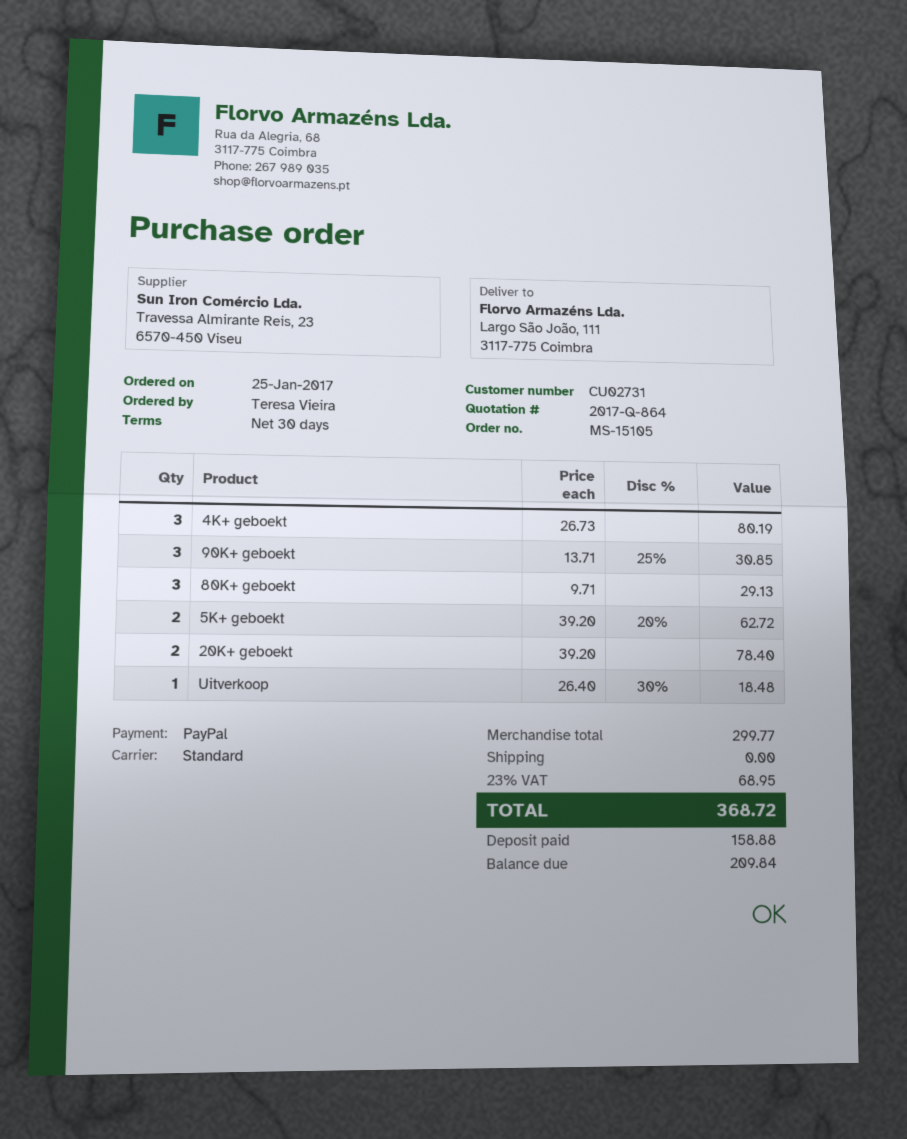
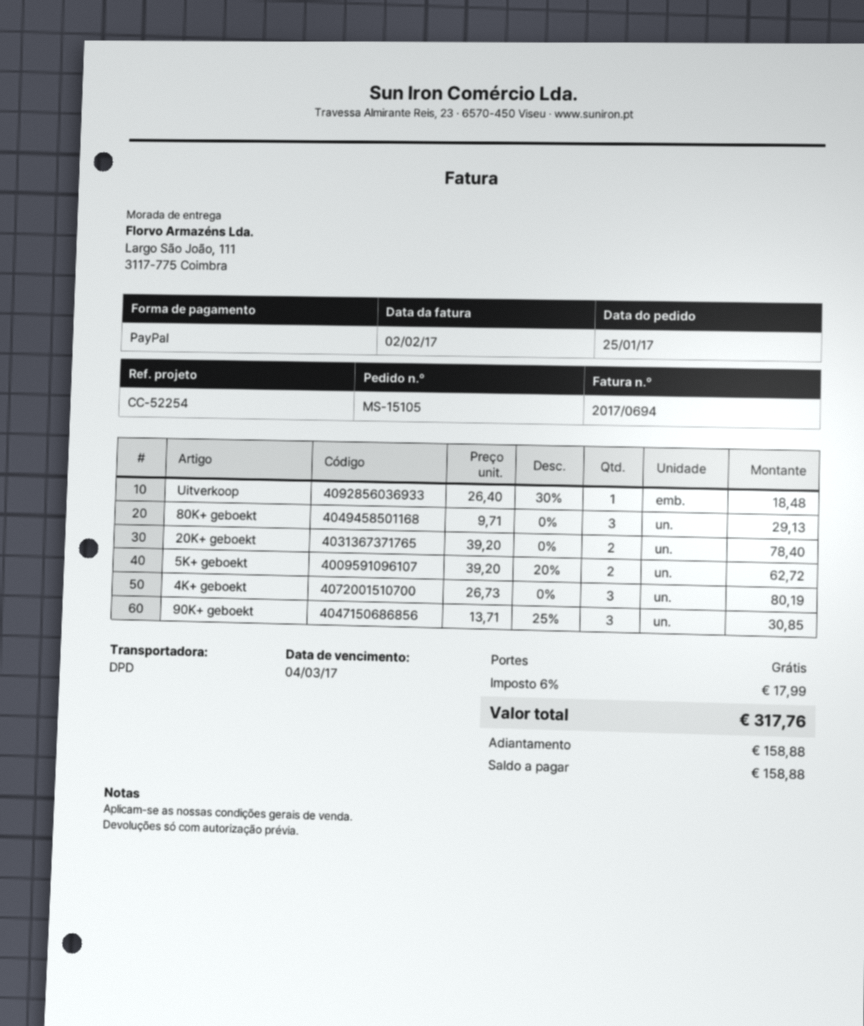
shipping method: standard -> DPD
tax: 23% = 68.95 -> 6% = 17.99
total: 368.72 -> 317.76
balance: 209.84 -> 158.88

